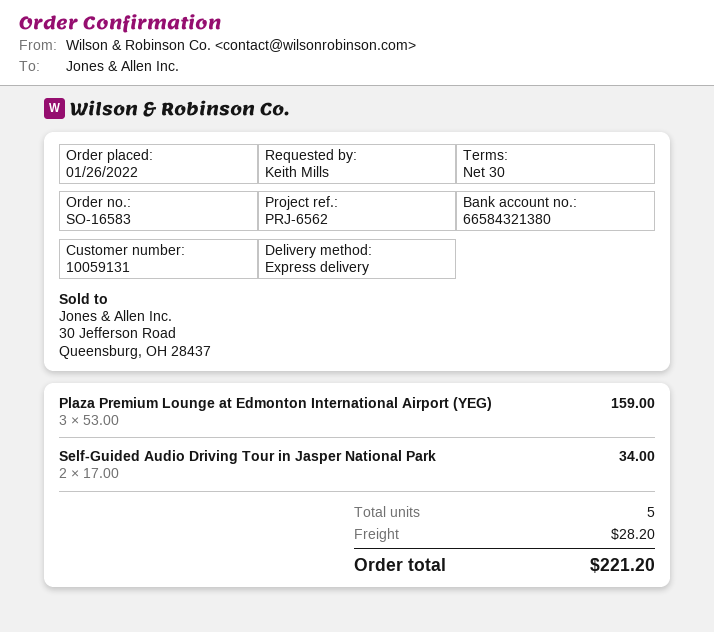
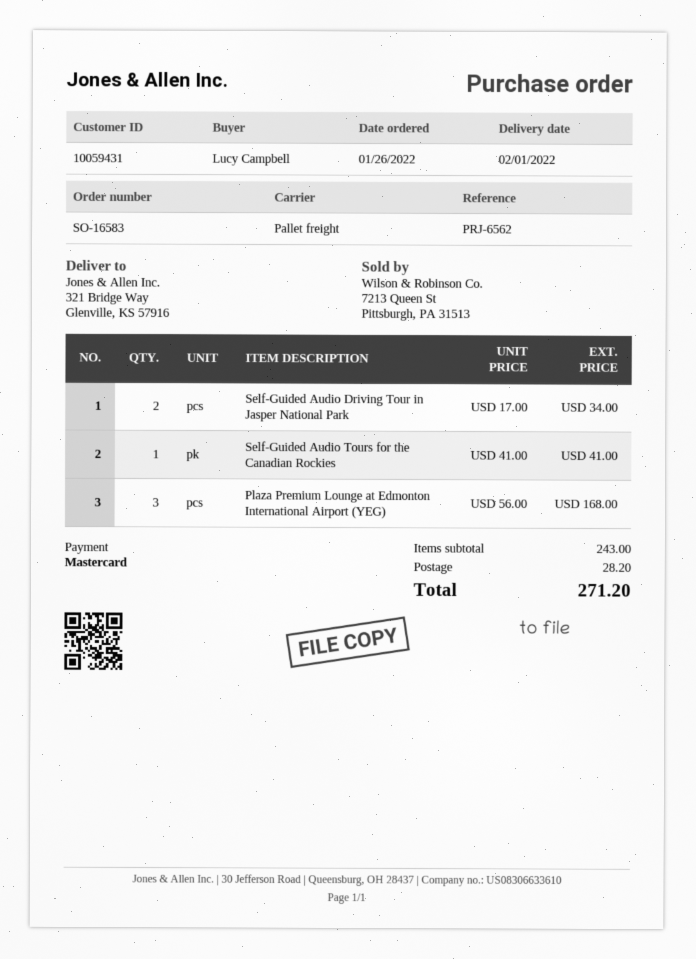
customer number: 10059131 -> 10059431
ordered by: Keith Mills -> Lucy Campbell
shipping method: express -> pallet freight
Plaza Premium Lounge at Edmonton International Airport (YEG): 3 x 53.00 = 159.00 -> 3 x 56.00 = 168.00
Self-Guided Audio Tours for the Canadian Rockies: none -> 1 x 41.00 = 41.00
total: 221.20 -> 271.20

